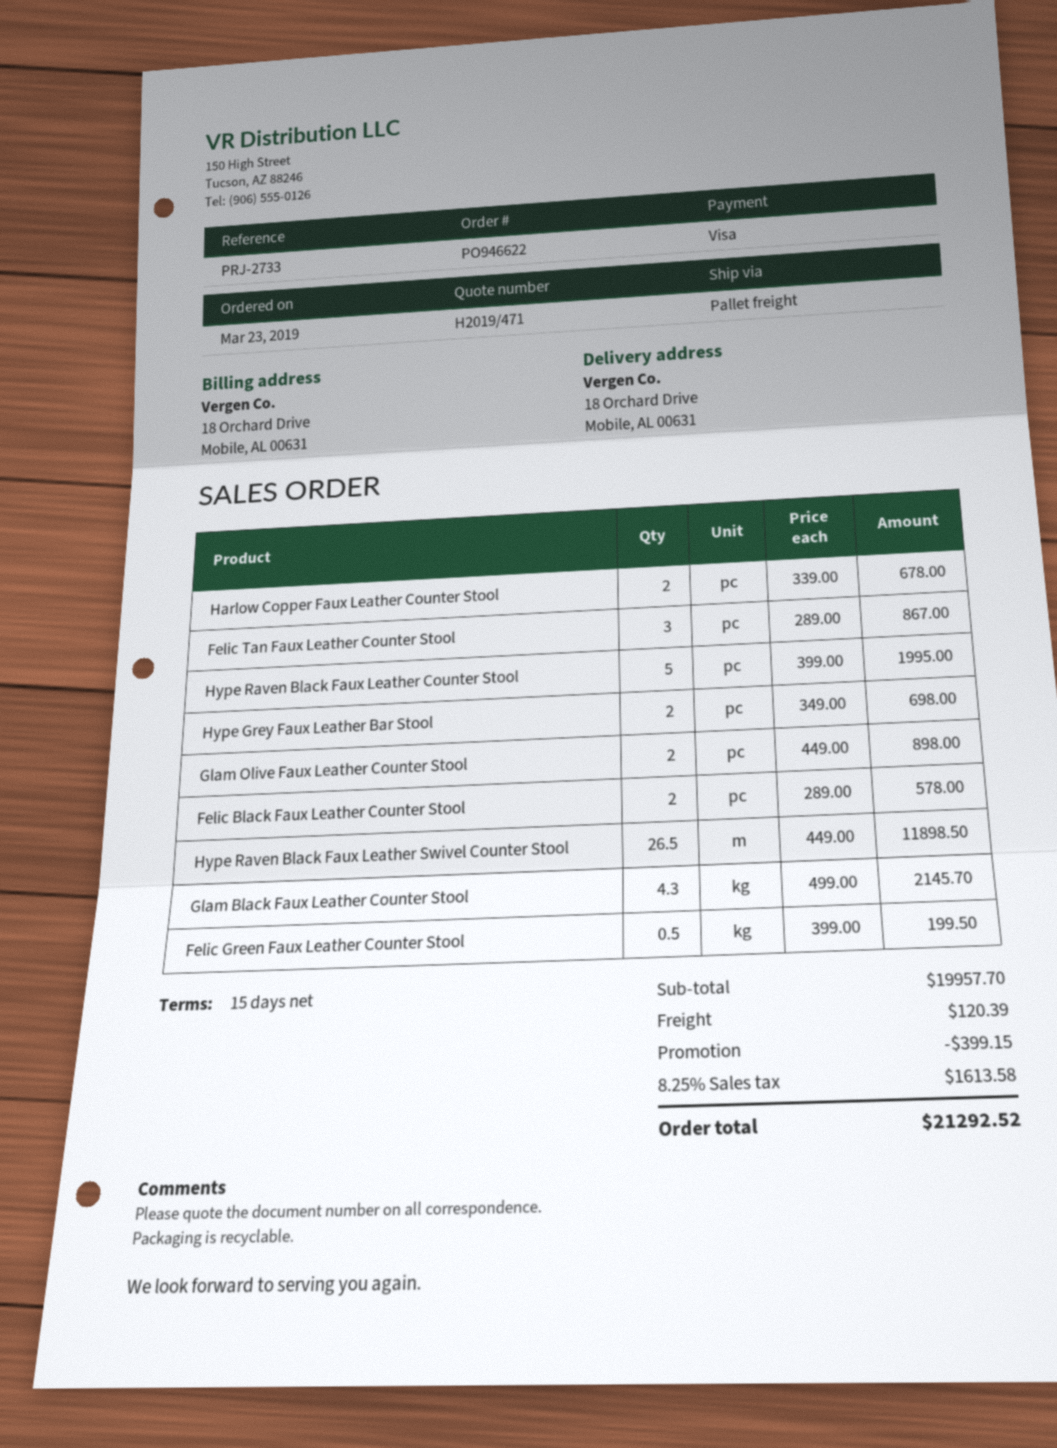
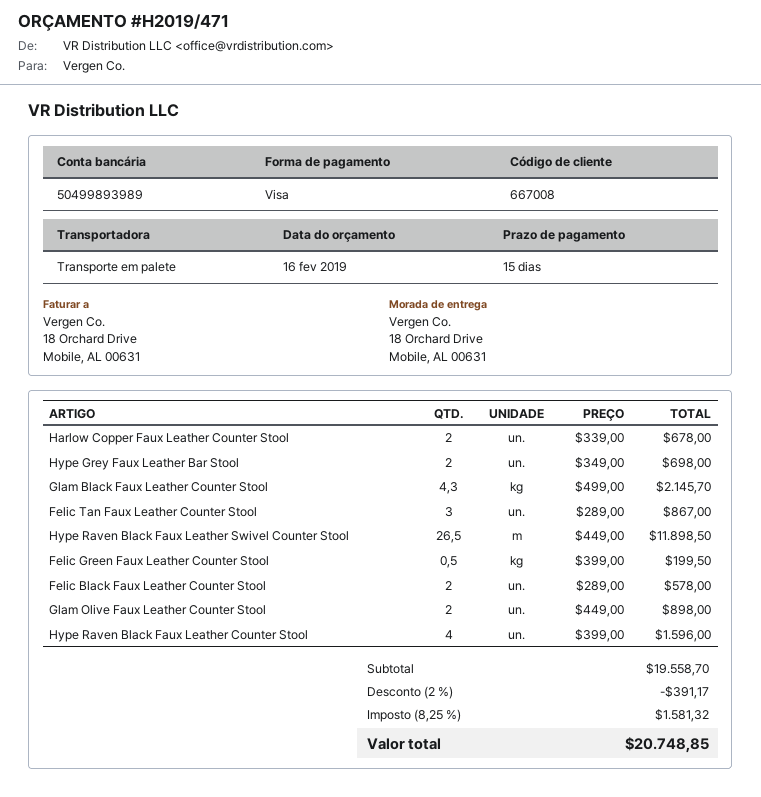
Hype Raven Black Faux Leather Counter Stool: 5 x 399.00 = 1995.00 -> 4 x 399.00 = 1596.00
subtotal: 19957.70 -> 19558.70
discount: 399.15 -> 391.17
shipping: 120.39 -> none
tax: 8.25% = 1613.58 -> 8.25% = 1581.32
total: 21292.52 -> 20748.85

